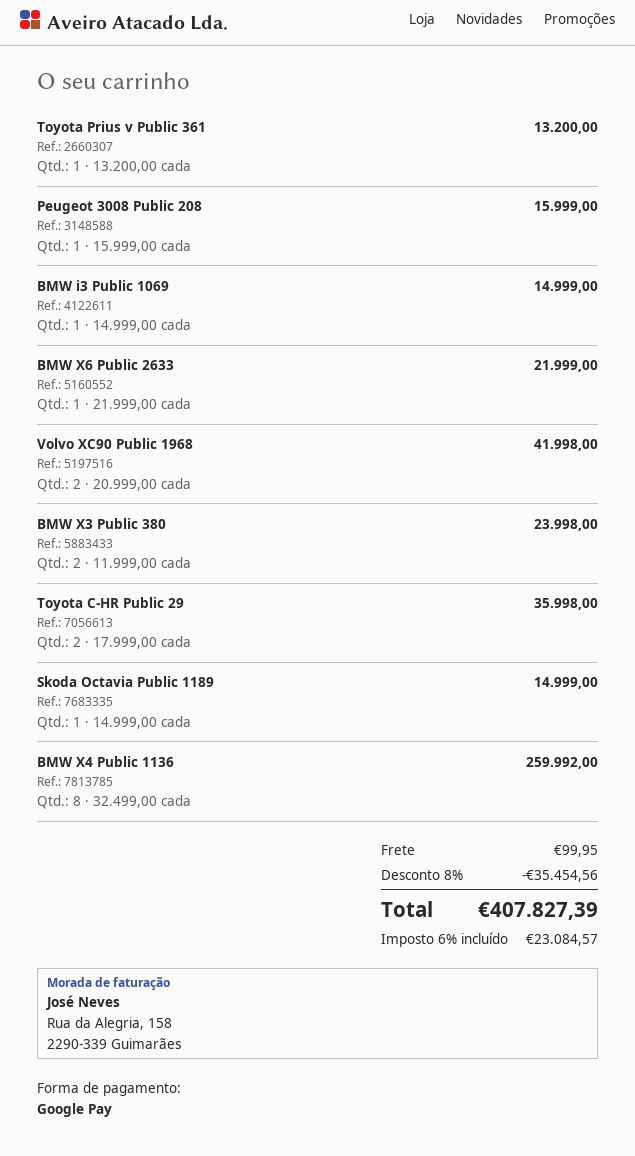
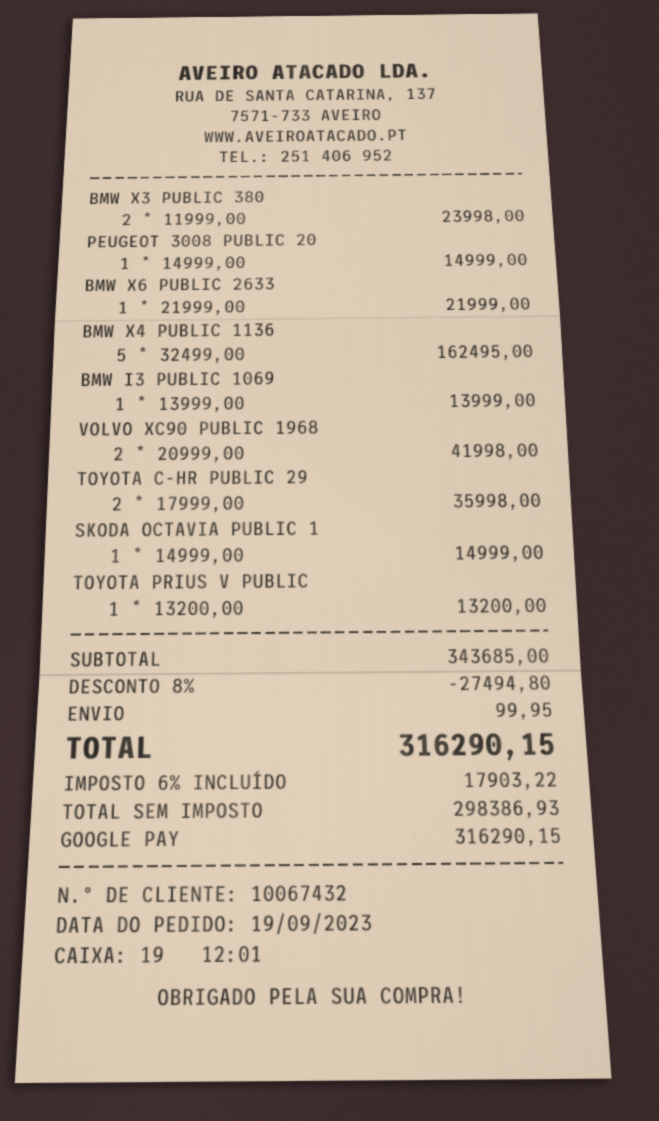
Peugeot 3008 Public 208: 1 x 15999.00 = 15999.00 -> 1 x 14999.00 = 14999.00
BMW i3 Public 1069: 1 x 14999.00 = 14999.00 -> 1 x 13999.00 = 13999.00
BMW X4 Public 1136: 8 x 32499.00 = 259992.00 -> 5 x 32499.00 = 162495.00
discount: 8% = 35454.56 -> 8% = 27494.80
tax: 6% = 23084.57 -> 6% = 17903.22
total: 407827.39 -> 316290.15

